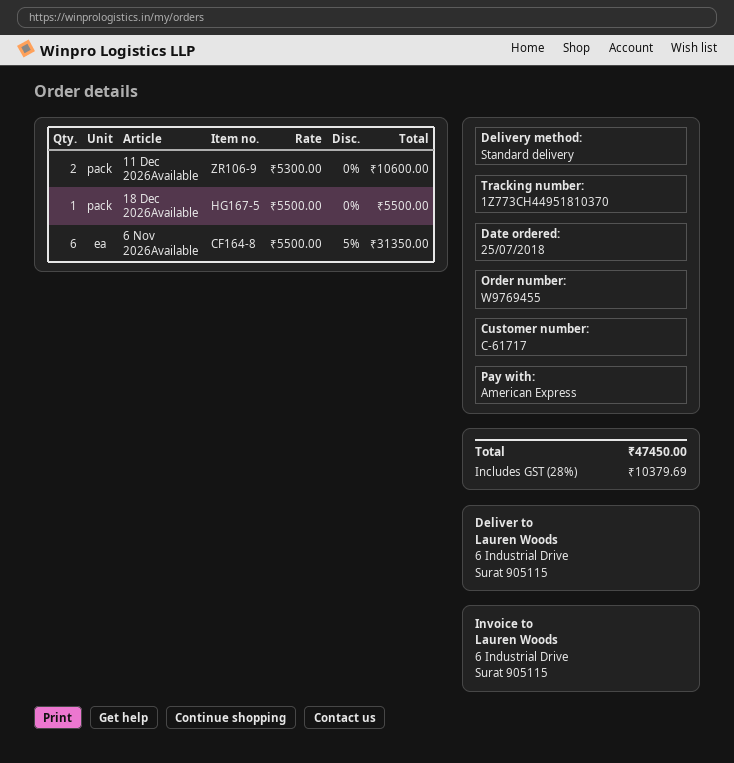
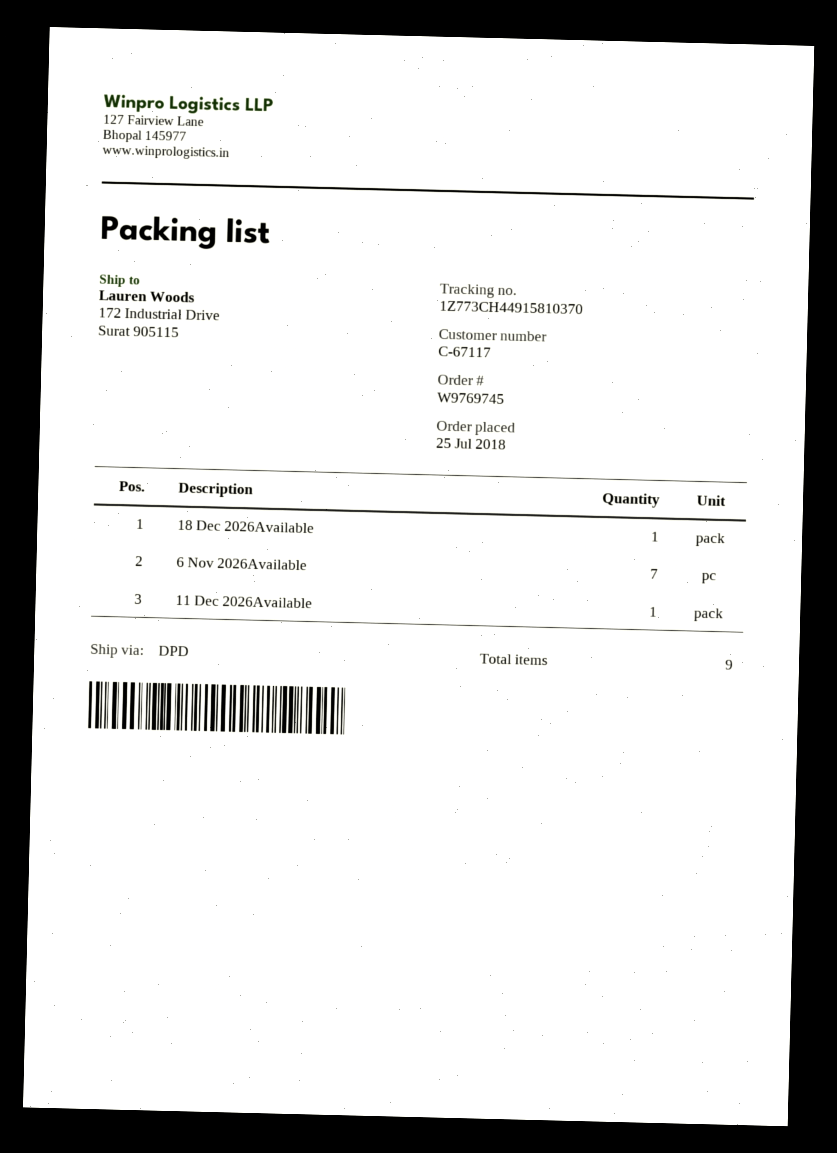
order number: W9769455 -> W9769745
customer number: C-61717 -> C-67117
shipping method: standard -> DPD
tracking number: 1Z773CH44951810370 -> 1Z773CH44915810370
ship to: 6 Industrial Drive, Surat 905115 -> 172 Industrial Drive, Surat 905115
11 Dec 2026Available: 2 -> 1
6 Nov 2026Available: 6 -> 7

